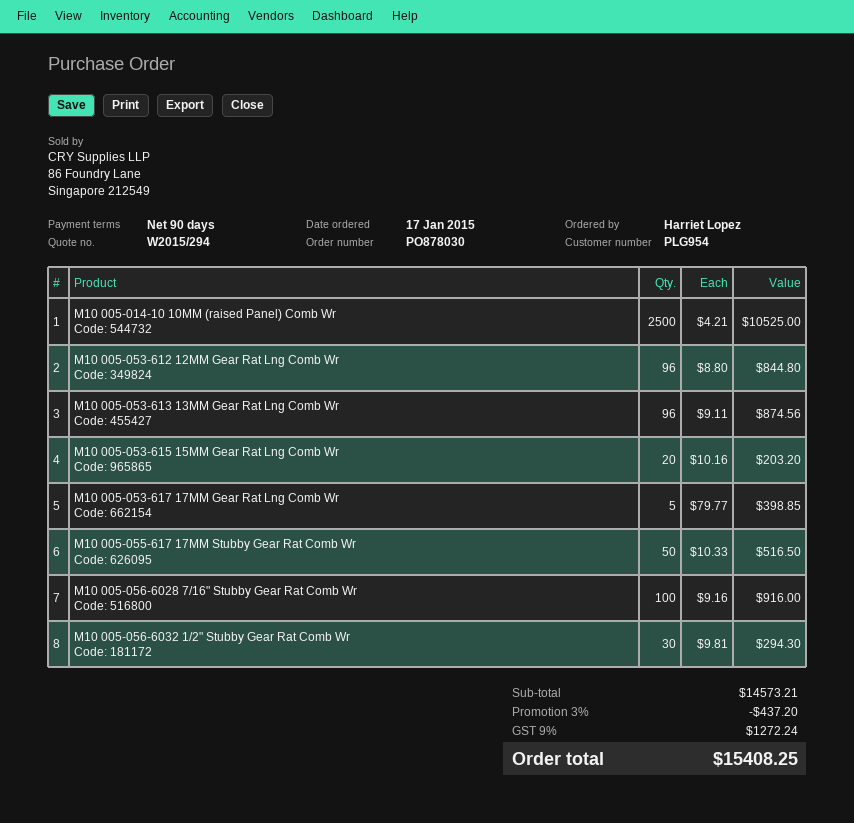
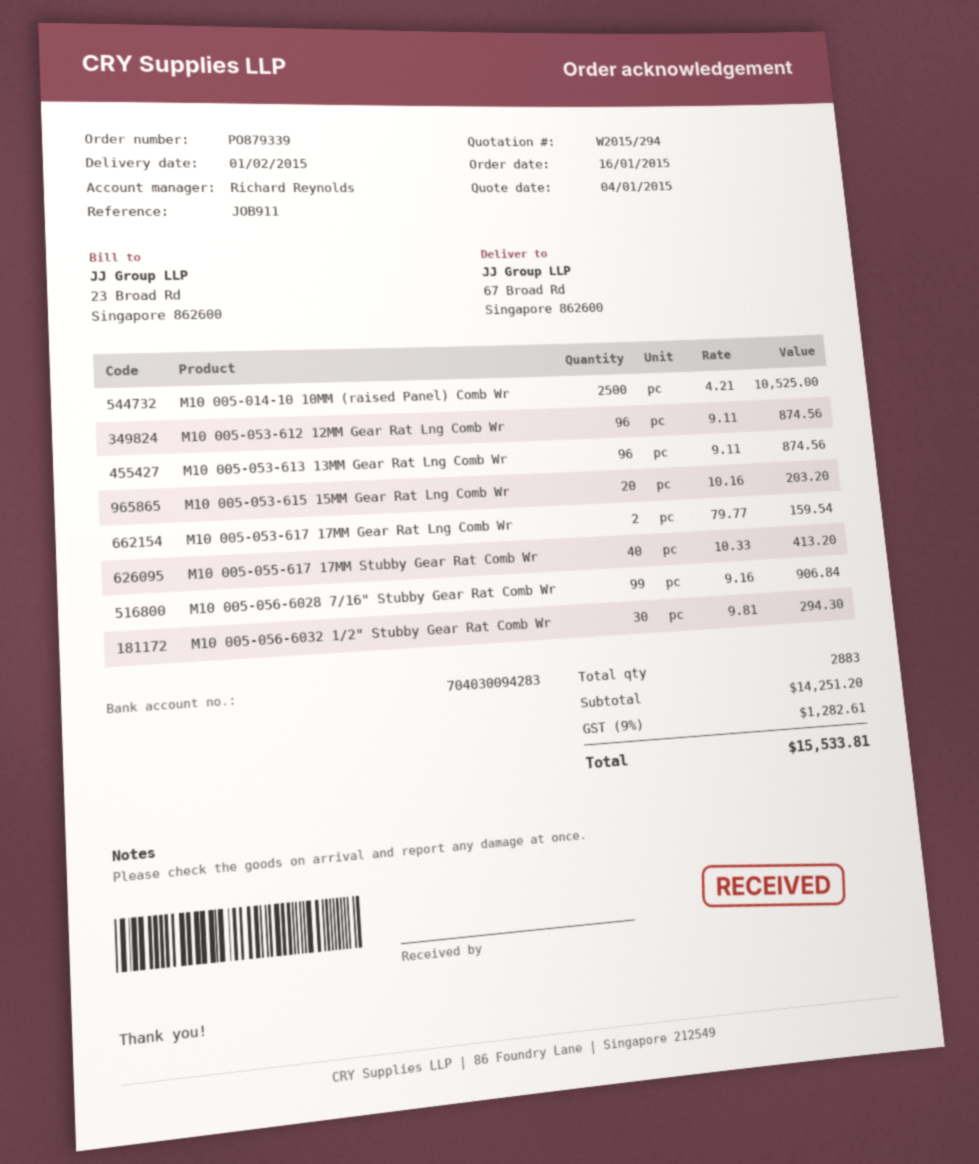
order number: PO878030 -> PO879339
order date: 2015-01-17 -> 2015-01-16
M10 005-053-612 12MM Gear Rat Lng Comb Wr: 96 x 8.80 = 844.80 -> 96 x 9.11 = 874.56
M10 005-053-617 17MM Gear Rat Lng Comb Wr: 5 x 79.77 = 398.85 -> 2 x 79.77 = 159.54
M10 005-055-617 17MM Stubby Gear Rat Comb Wr: 50 x 10.33 = 516.50 -> 40 x 10.33 = 413.20
M10 005-056-6028 7/16" Stubby Gear Rat Comb Wr: 100 x 9.16 = 916.00 -> 99 x 9.16 = 906.84
subtotal: 14573.21 -> 14251.20
discount: 3% = 437.20 -> none
tax: 9% = 1272.24 -> 9% = 1282.61
total: 15408.25 -> 15533.81

